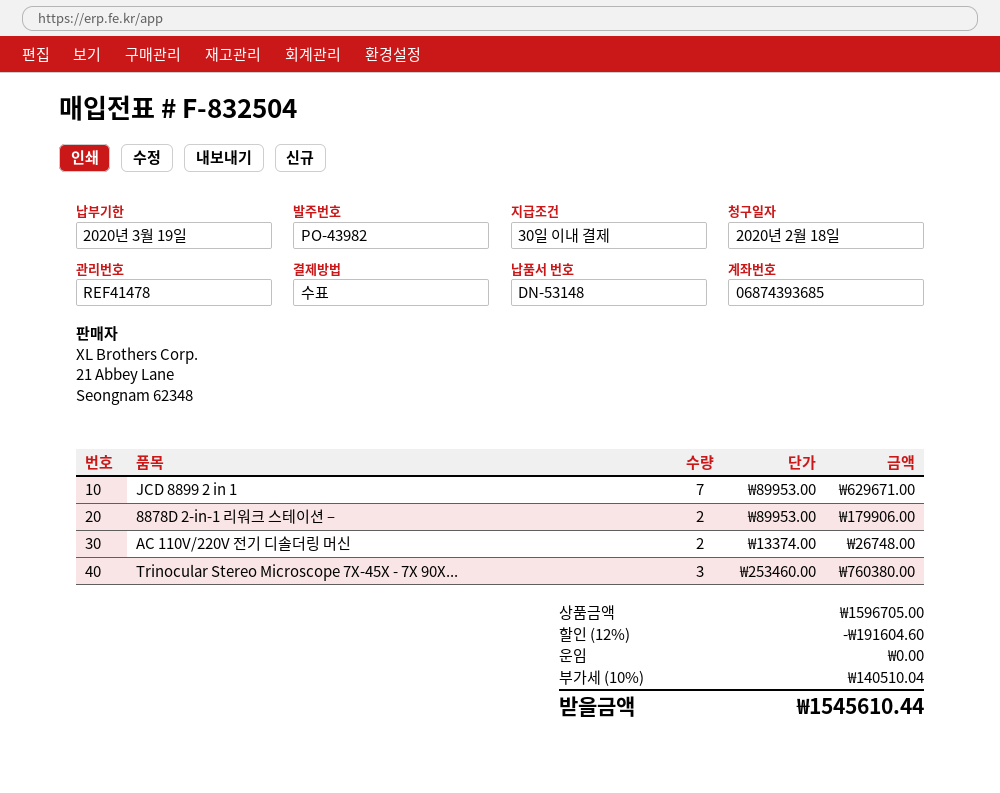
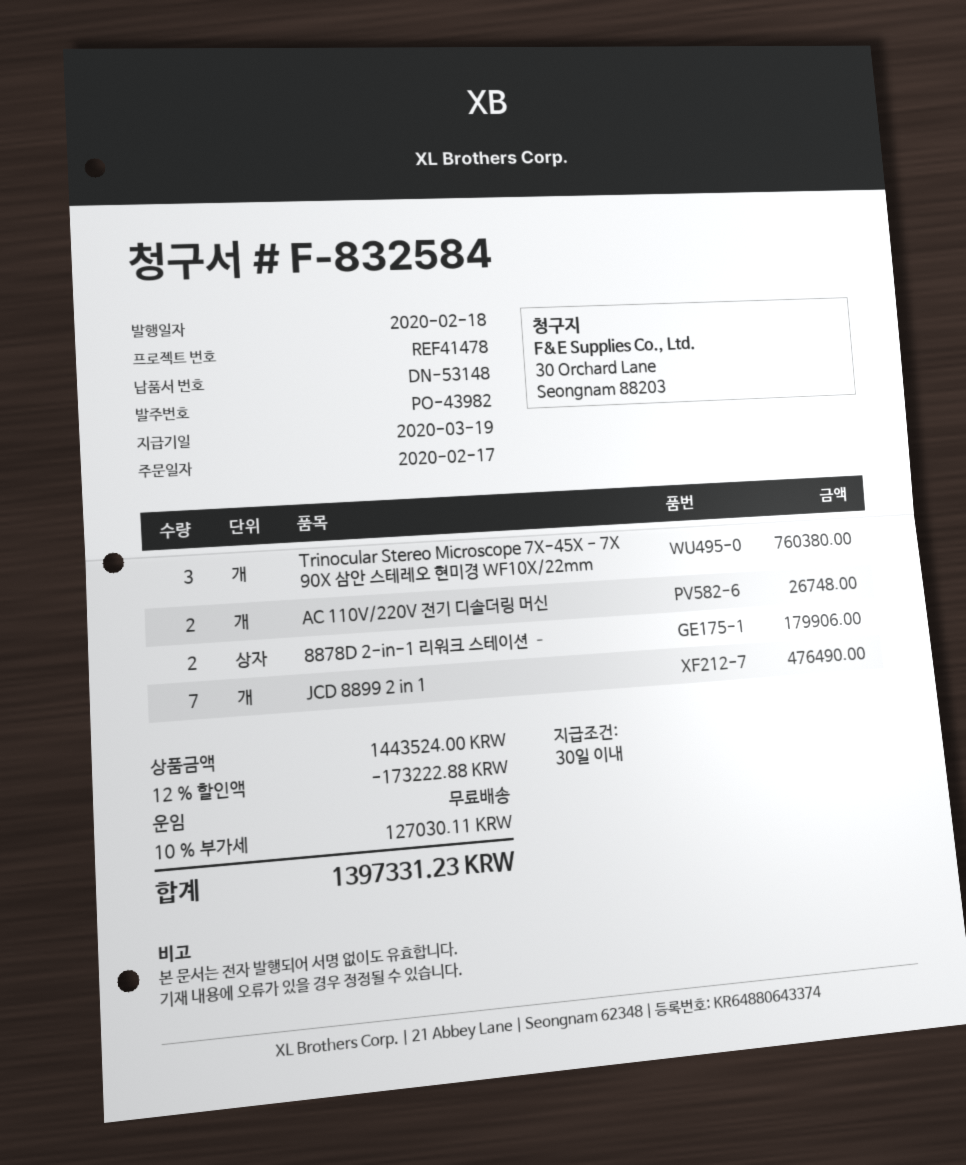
invoice number: F-832504 -> F-832584
JCD 8899 2 in 1: 7 for 629671.00 -> 7 for 476490.00
subtotal: 1596705.00 -> 1443524.00
discount: 12% = 191604.60 -> 12% = 173222.88
tax: 10% = 140510.04 -> 10% = 127030.11
total: 1545610.44 -> 1397331.23

